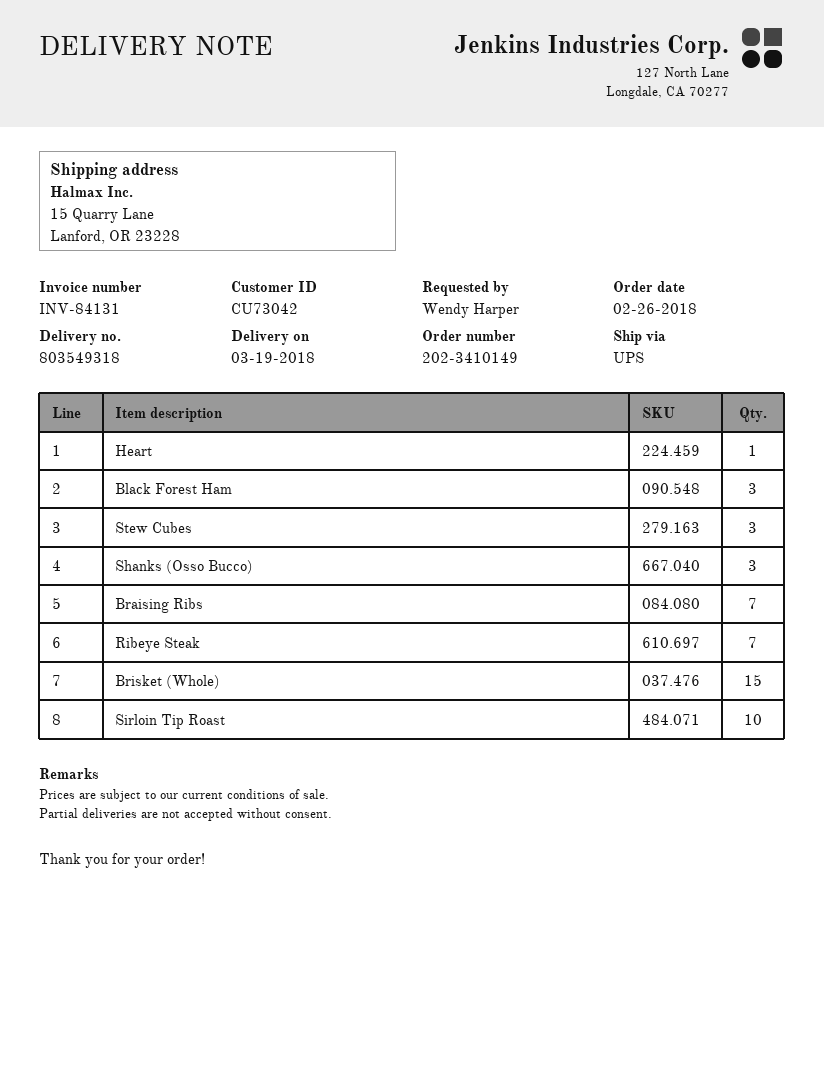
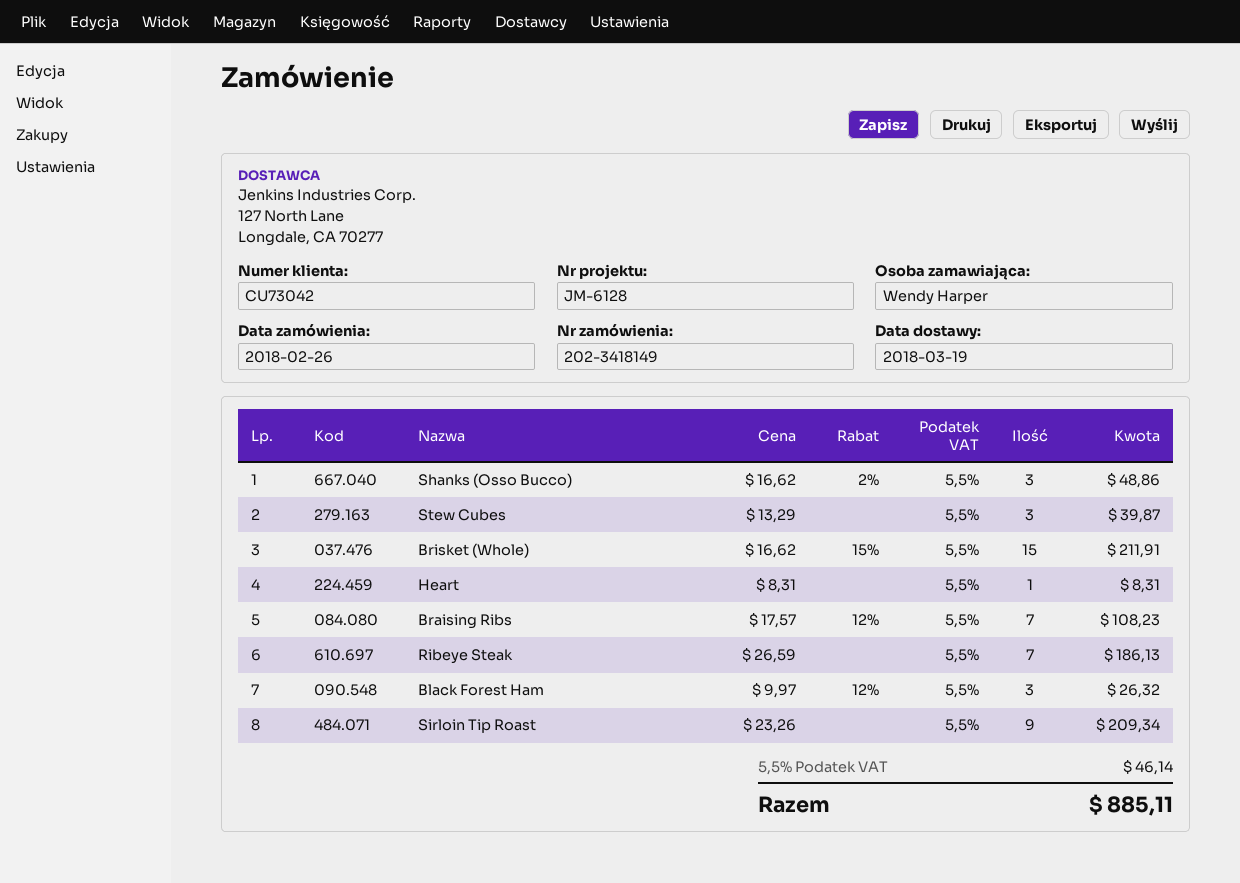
order number: 202-3410149 -> 202-3418149
Sirloin Tip Roast: 10 -> 9

